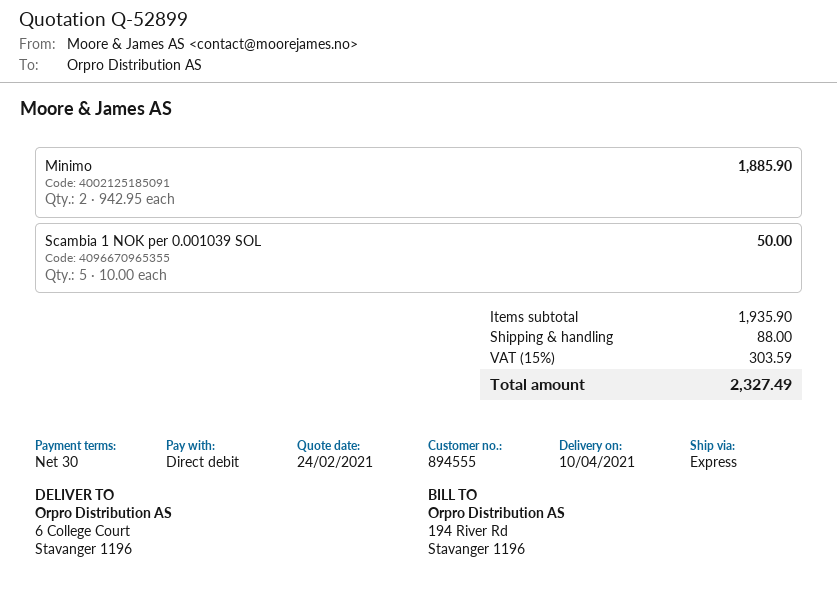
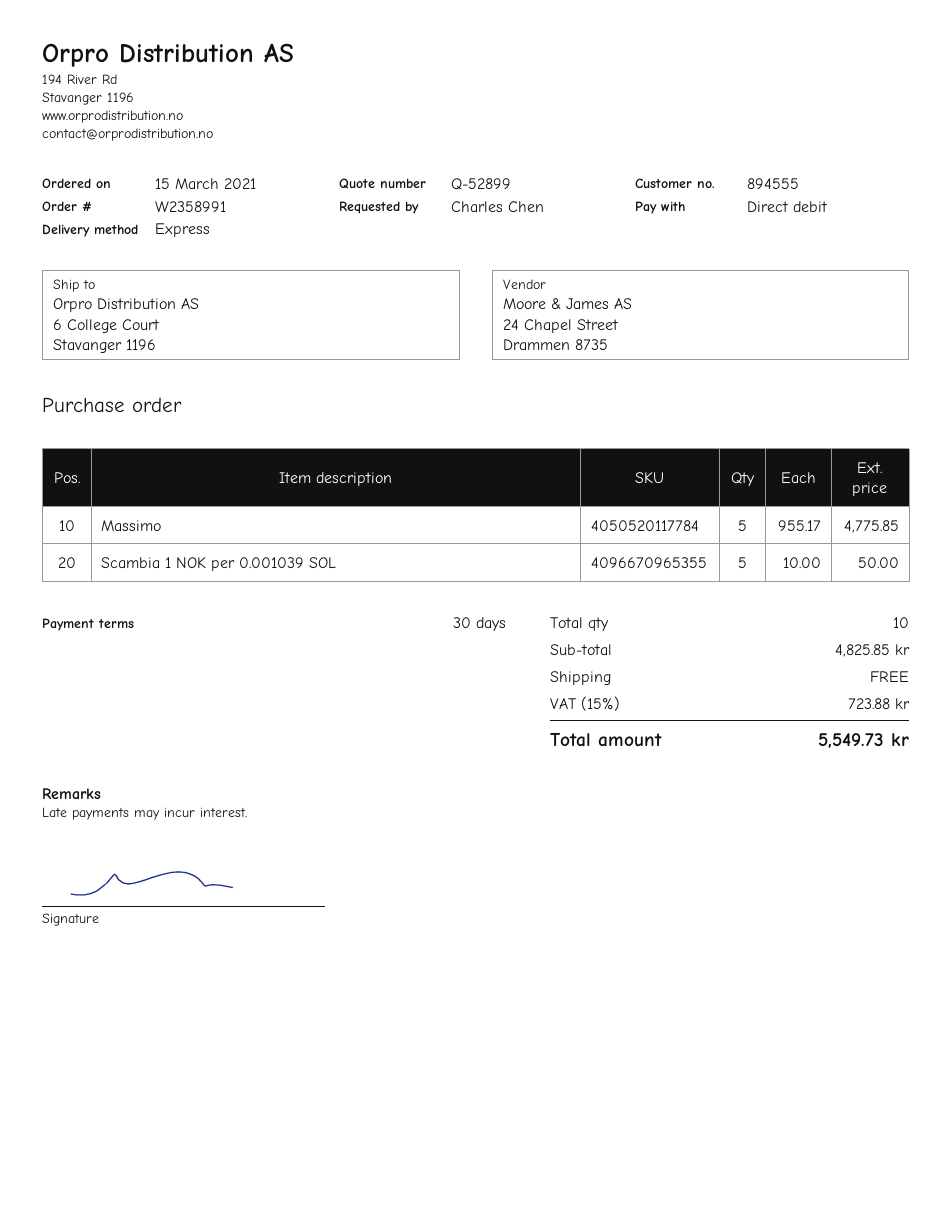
Minimo: 2 x 942.95 = 1885.90 -> none
Massimo: none -> 5 x 955.17 = 4775.85
subtotal: 1935.90 -> 4825.85
shipping: 88.00 -> 0.00
tax: 15% = 303.59 -> 15% = 723.88
total: 2327.49 -> 5549.73

